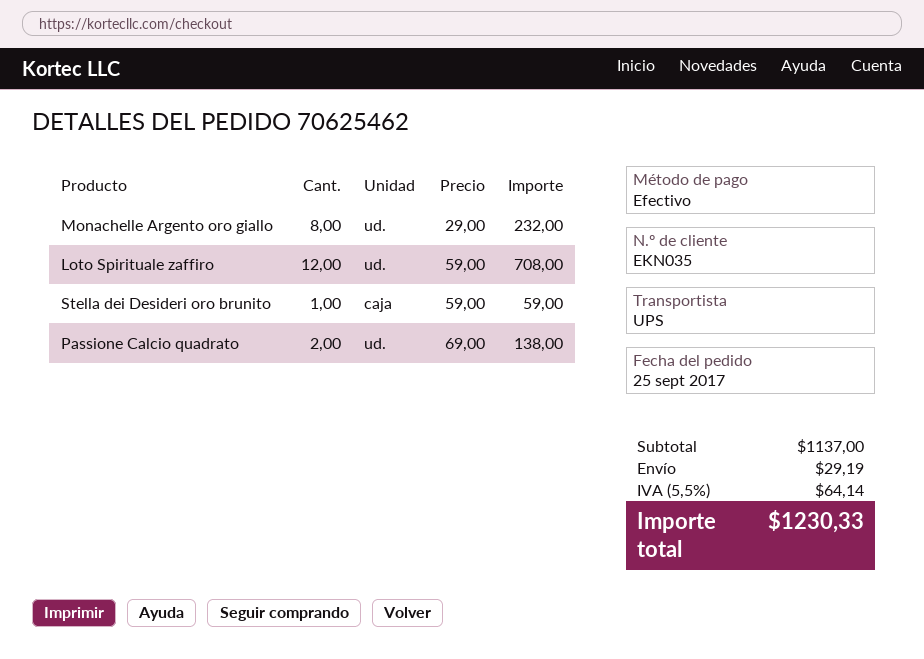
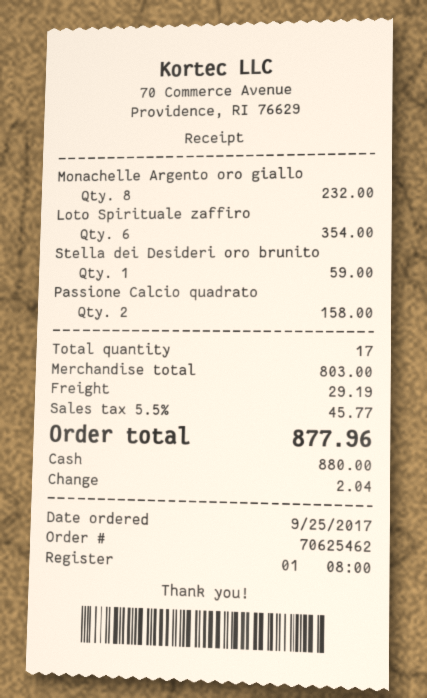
Loto Spirituale zaffiro: 12 for 708.00 -> 6 for 354.00
Passione Calcio quadrato: 2 for 138.00 -> 2 for 158.00
subtotal: 1137.00 -> 803.00
tax: 5.5% = 64.14 -> 5.5% = 45.77
total: 1230.33 -> 877.96

